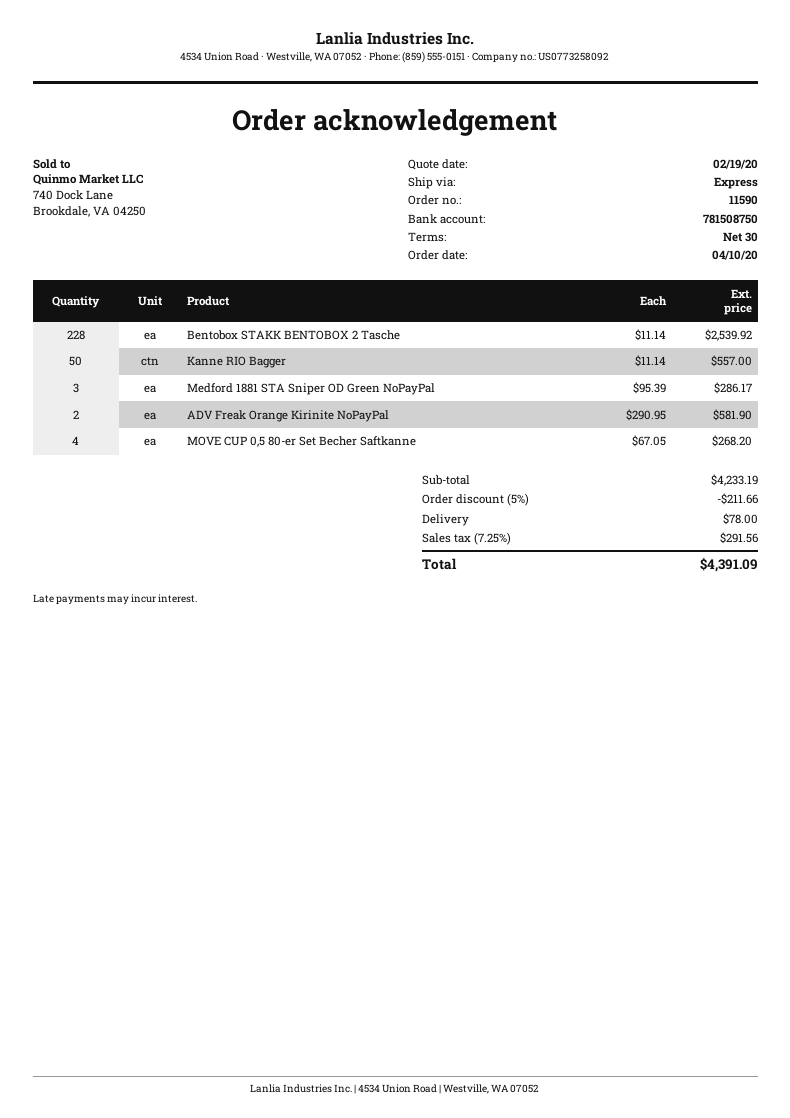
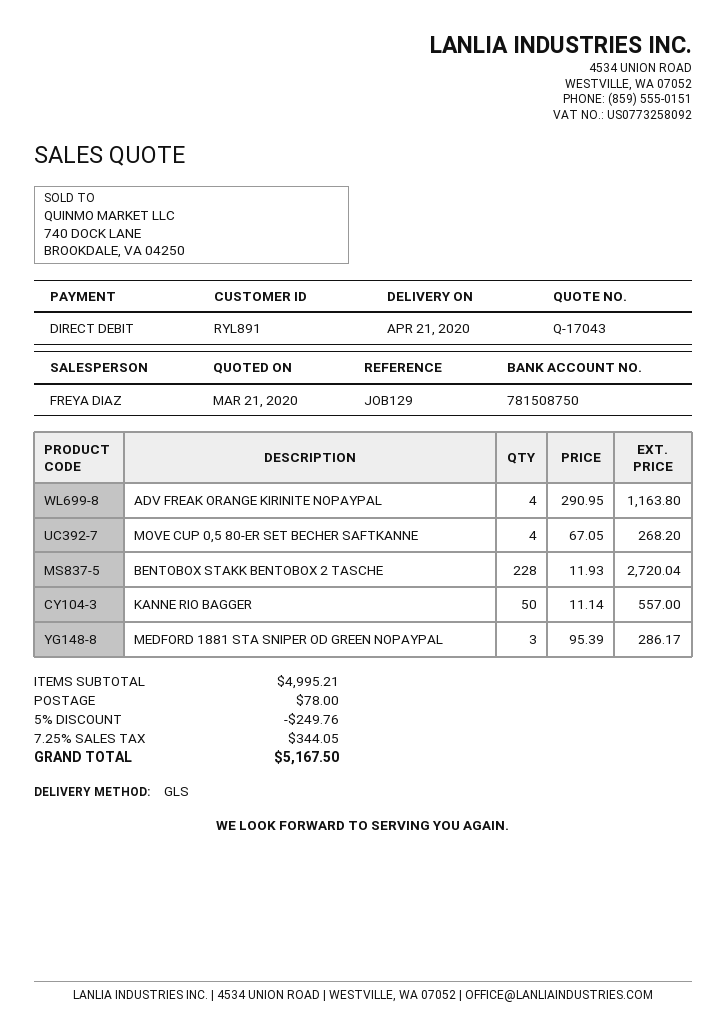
quote date: 2020-02-19 -> 2020-03-21
shipping method: express -> GLS
Bentobox STAKK BENTOBOX 2 Tasche: 228 x 11.14 = 2539.92 -> 228 x 11.93 = 2720.04
ADV Freak Orange Kirinite NoPayPal: 2 x 290.95 = 581.90 -> 4 x 290.95 = 1163.80
subtotal: 4233.19 -> 4995.21
discount: 5% = 211.66 -> 5% = 249.76
tax: 7.25% = 291.56 -> 7.25% = 344.05
total: 4391.09 -> 5167.50

